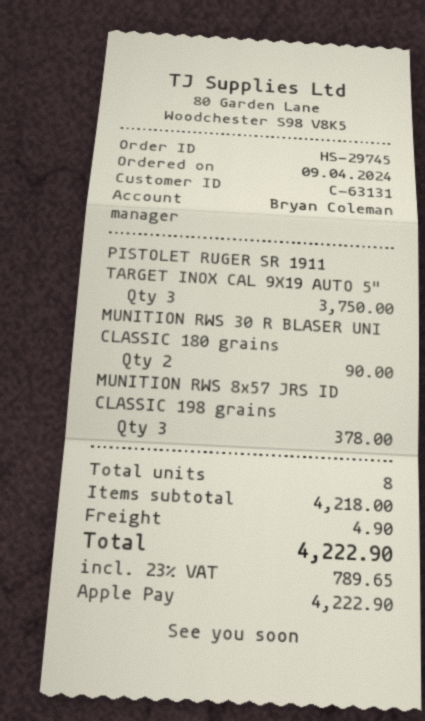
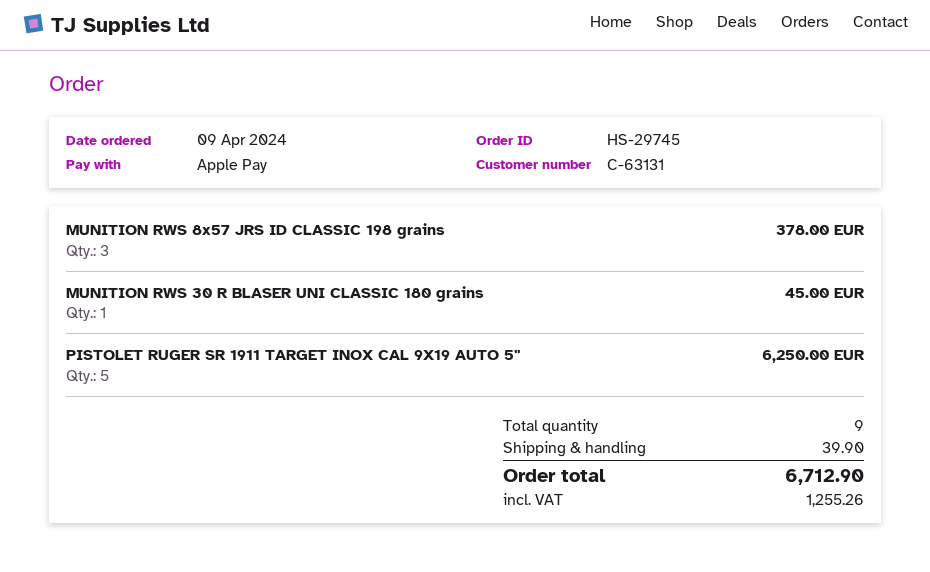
PISTOLET RUGER SR 1911 TARGET INOX CAL 9X19 AUTO 5": 3 for 3750.00 -> 5 for 6250.00
MUNITION RWS 30 R BLASER UNI CLASSIC 180 grains: 2 for 90.00 -> 1 for 45.00
total quantity: 8 -> 9
shipping: 4.90 -> 39.90
tax: 789.65 -> 1255.26
total: 4222.90 -> 6712.90

